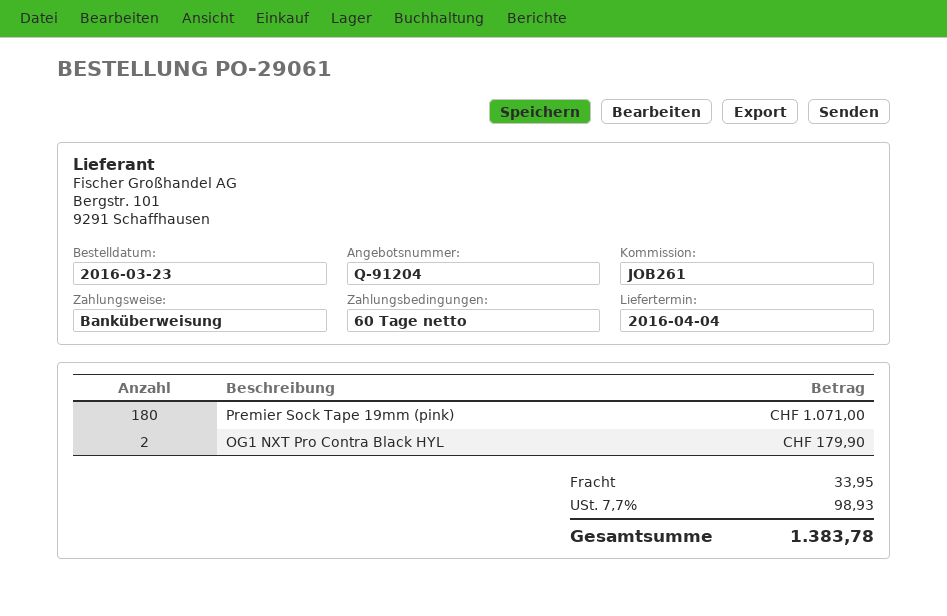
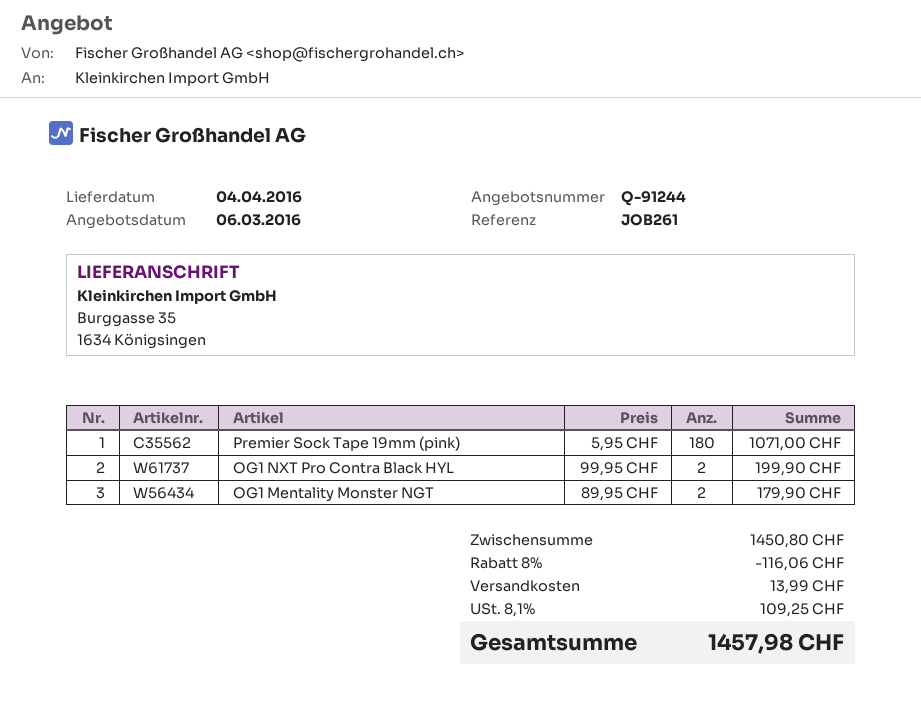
quote number: Q-91204 -> Q-91244
OG1 NXT Pro Contra Black HYL: 2 for 179.90 -> 2 for 199.90
OG1 Mentality Monster NGT: none -> 2 for 179.90
discount: none -> 8% = 116.06
shipping: 33.95 -> 13.99
tax: 7.7% = 98.93 -> 8.1% = 109.25
total: 1383.78 -> 1457.98

